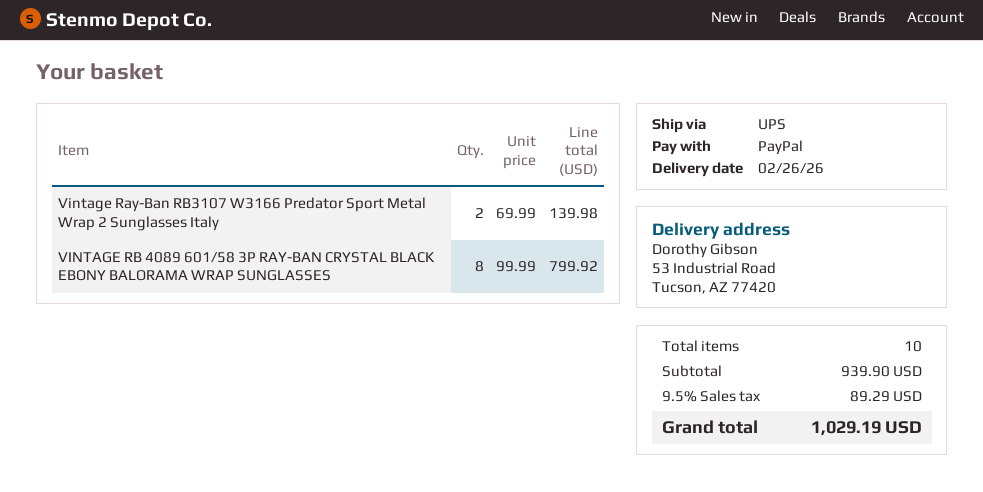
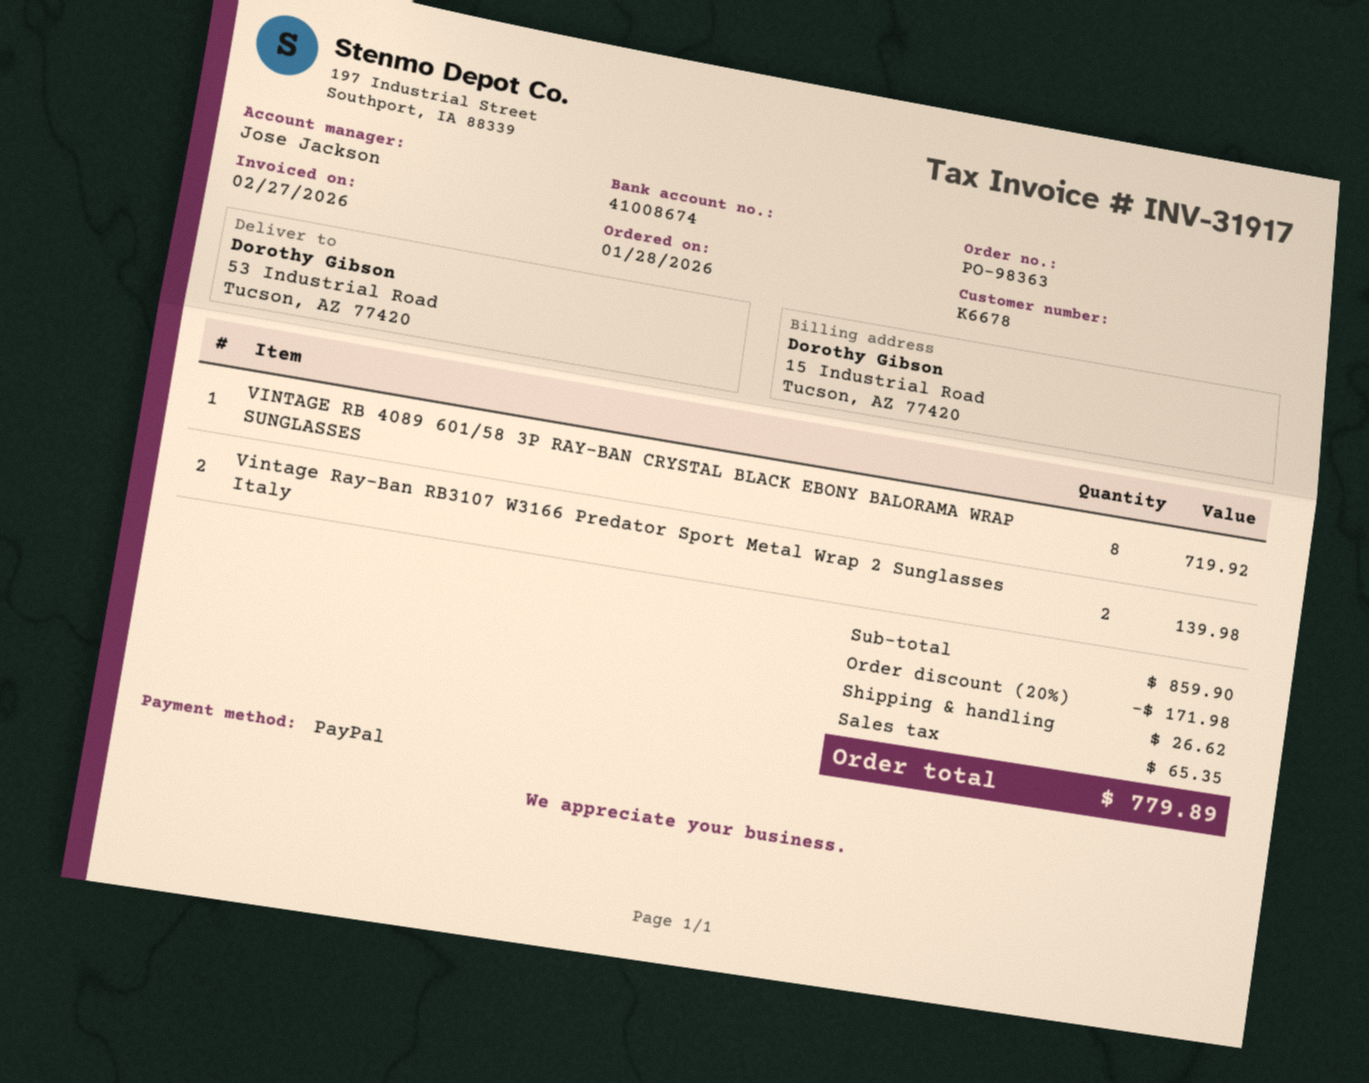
VINTAGE RB 4089 601/58 3P RAY-BAN CRYSTAL BLACK EBONY BALORAMA WRAP SUNGLASSES: 8 for 799.92 -> 8 for 719.92
subtotal: 939.90 -> 859.90
discount: none -> 20% = 171.98
shipping: none -> 26.62
tax: 89.29 -> 65.35
total: 1029.19 -> 779.89

